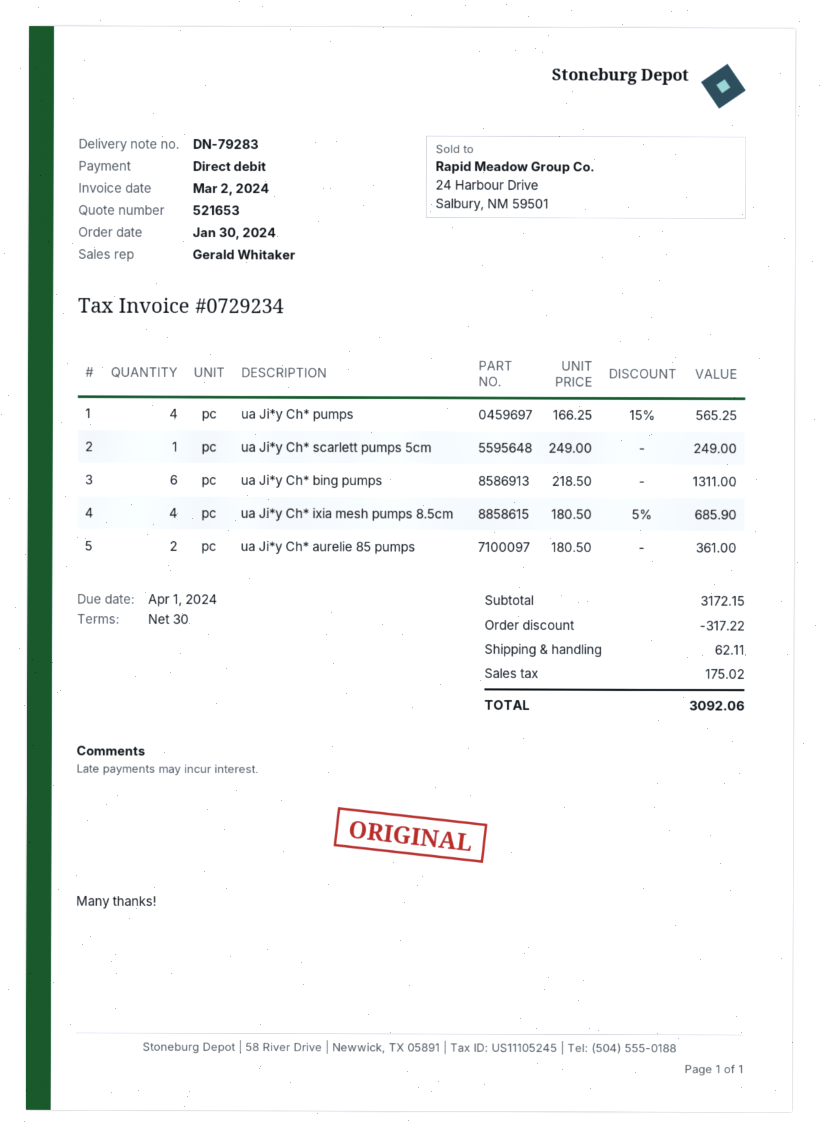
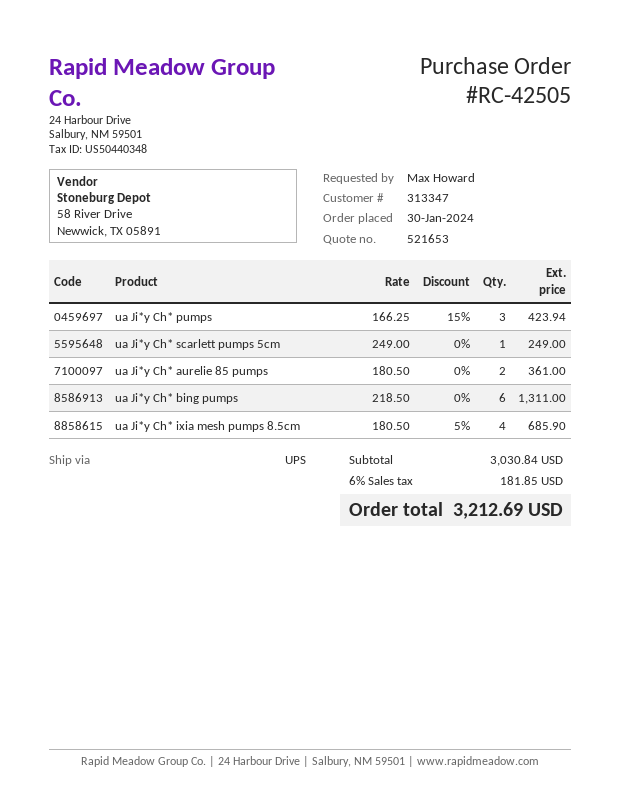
ua Ji*y Ch* pumps: 4 x 166.25 - 15% = 565.25 -> 3 x 166.25 - 15% = 423.94
subtotal: 3172.15 -> 3030.84
discount: 317.22 -> none
shipping: 62.11 -> none
tax: 175.02 -> 181.85
total: 3092.06 -> 3212.69

